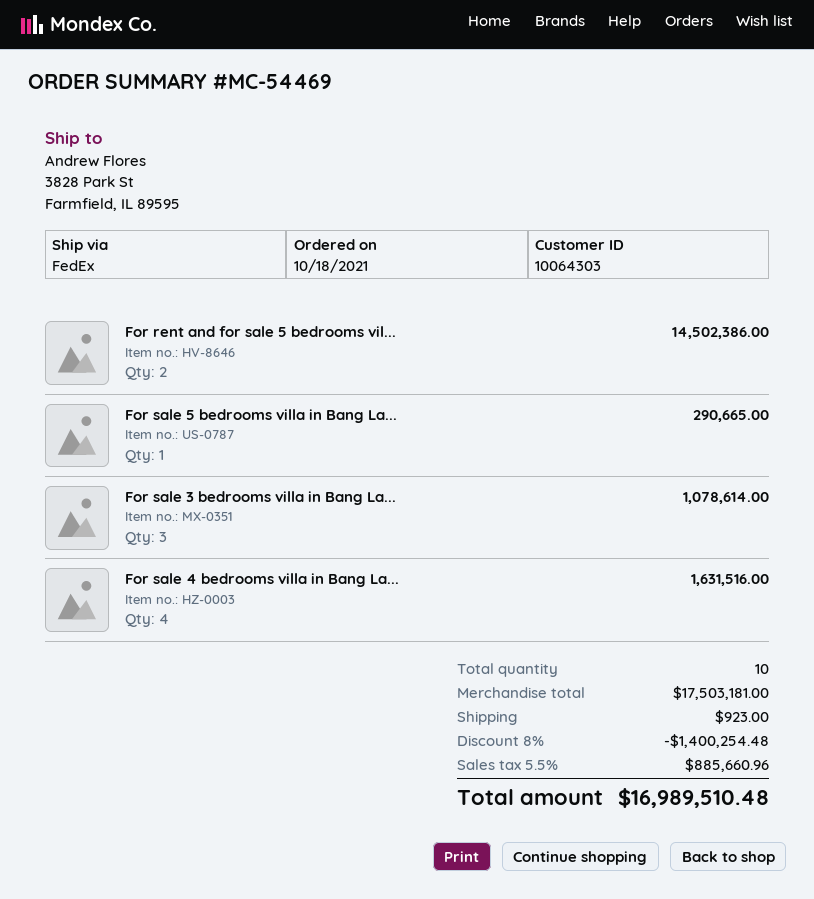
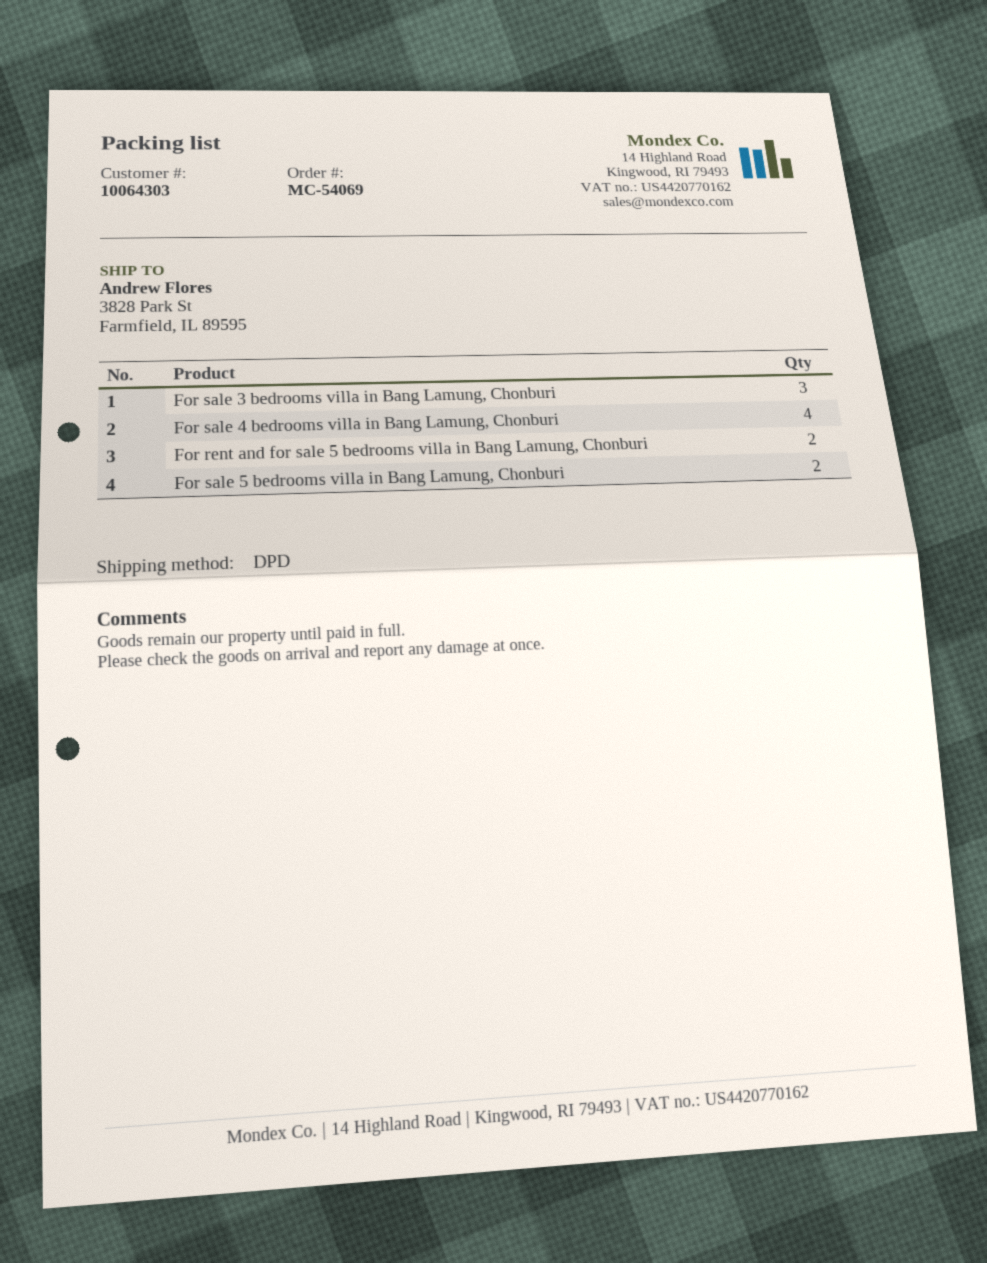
order number: MC-54469 -> MC-54069
shipping method: FedEx -> DPD
For sale 5 bedrooms villa in Bang La...: 1 -> 2

